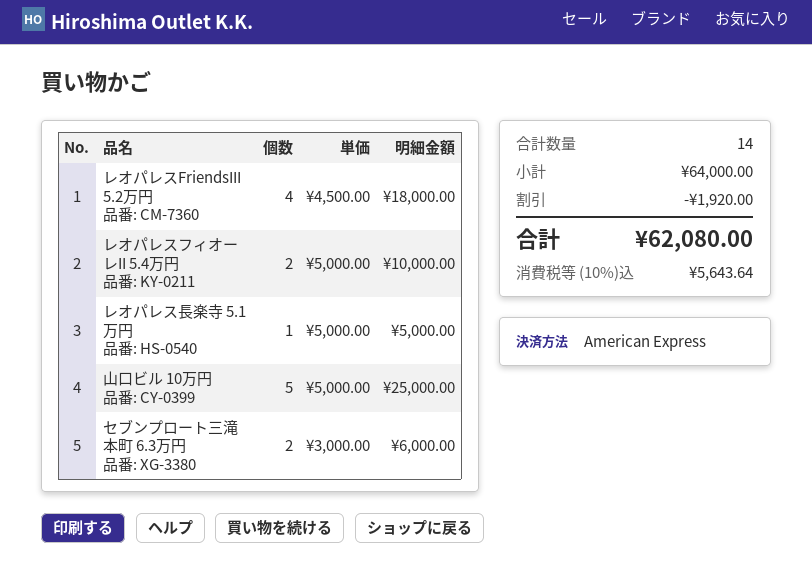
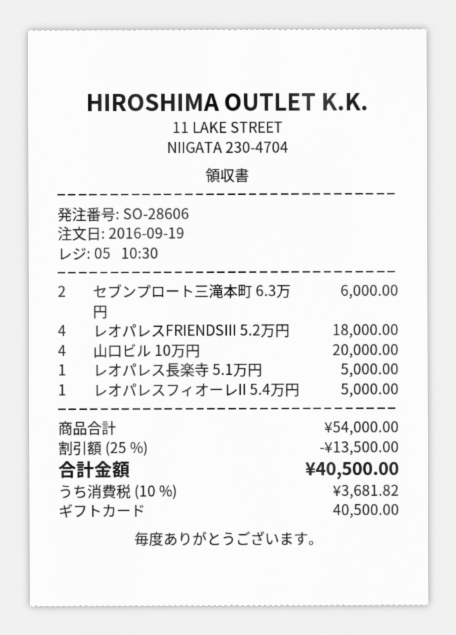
payment method: American Express -> gift card
レオパレスフィオーレII 5.4万円: 2 for 10000.00 -> 1 for 5000.00
山口ビル 10万円: 5 for 25000.00 -> 4 for 20000.00
subtotal: 64000.00 -> 54000.00
discount: 1920.00 -> 13500.00
tax: 10% = 5643.64 -> 10% = 3681.82
total: 62080.00 -> 40500.00

